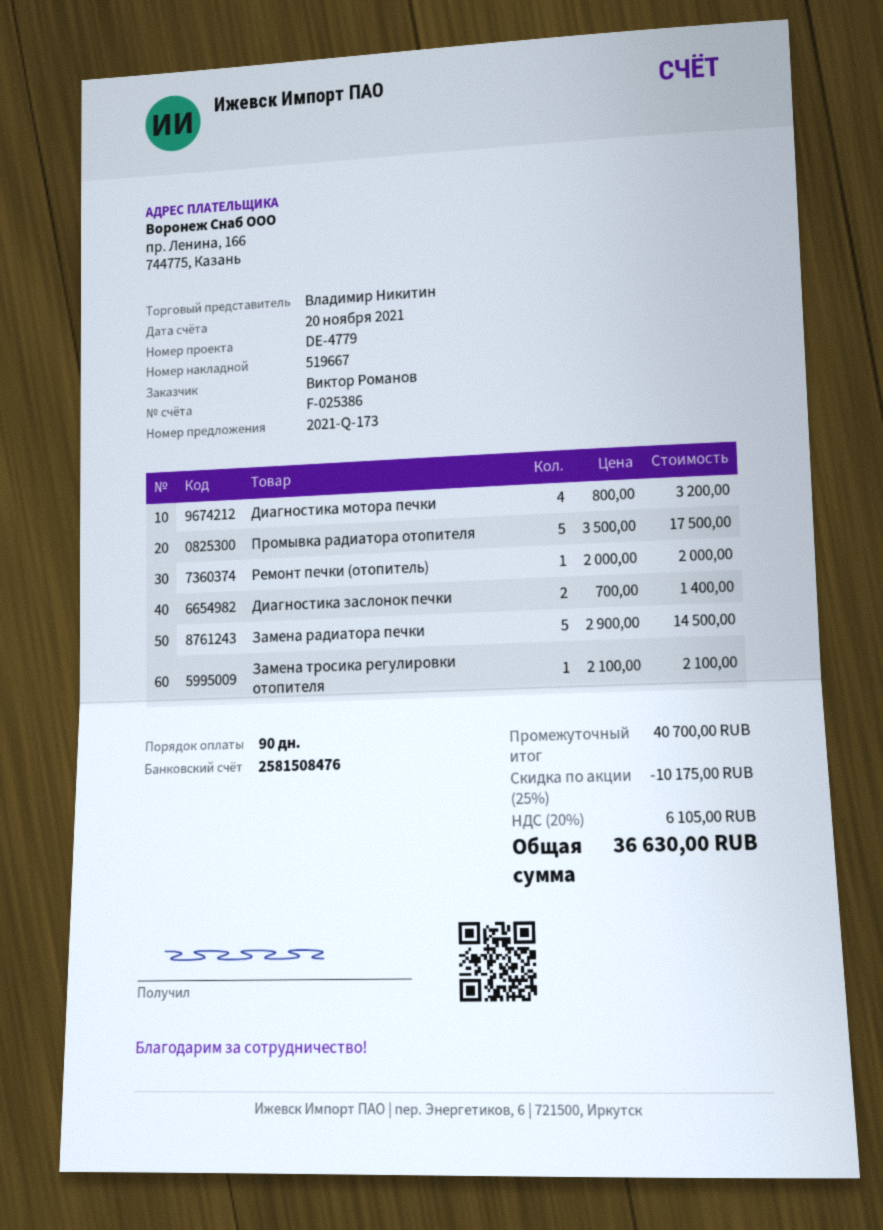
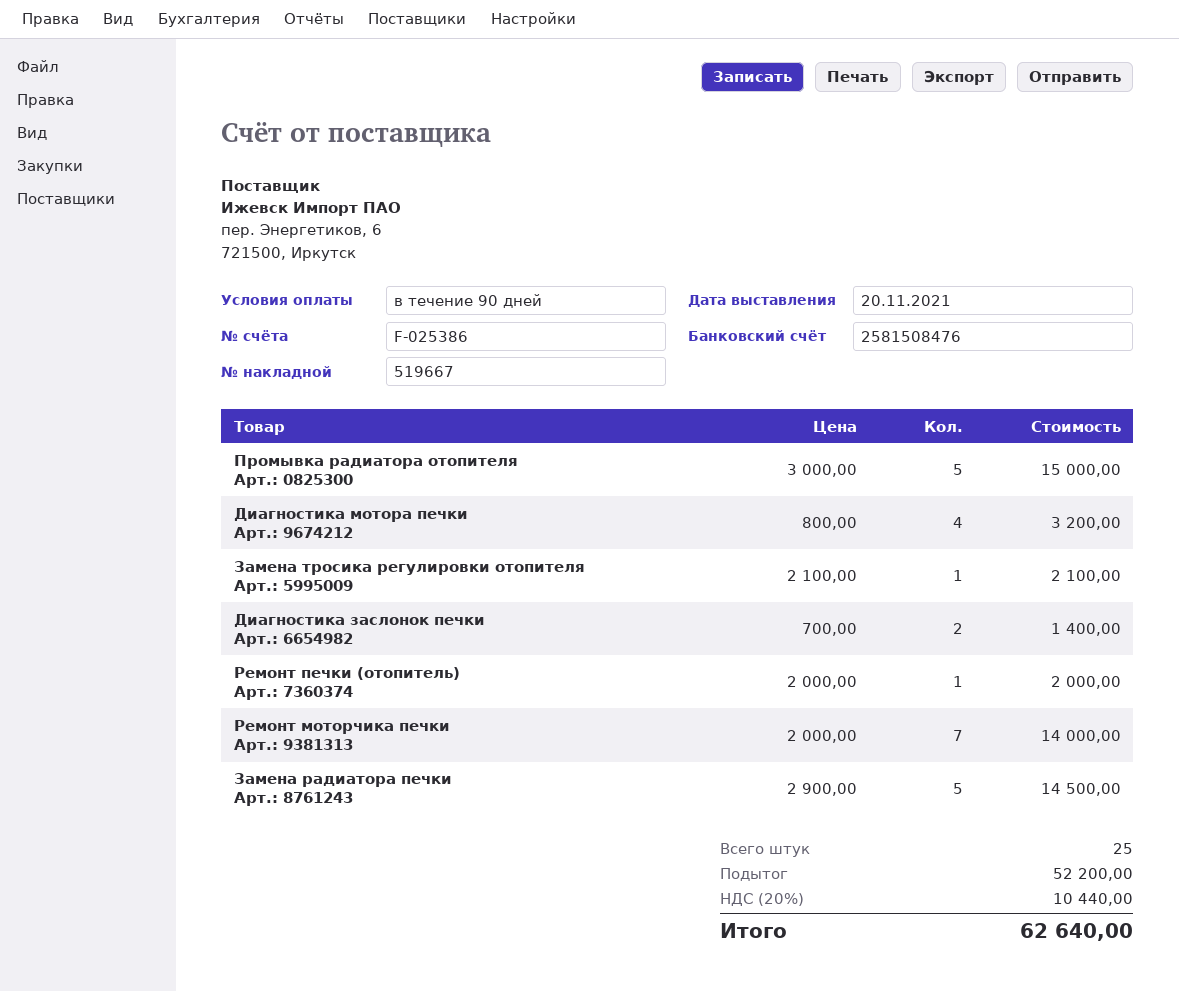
Промывка радиатора отопителя: 5 x 3500.00 = 17500.00 -> 5 x 3000.00 = 15000.00
Ремонт моторчика печки: none -> 7 x 2000.00 = 14000.00
subtotal: 40700.00 -> 52200.00
discount: 25% = 10175.00 -> none
tax: 20% = 6105.00 -> 20% = 10440.00
total: 36630.00 -> 62640.00

